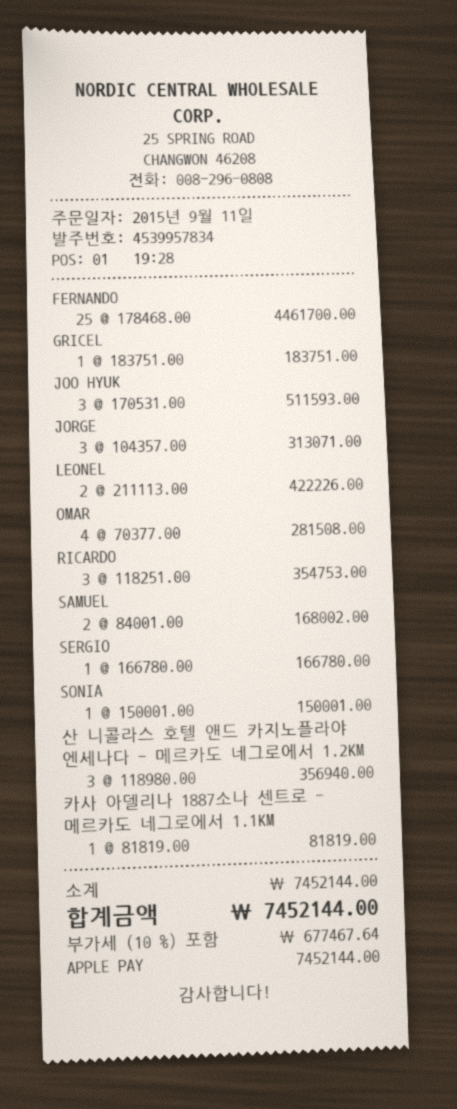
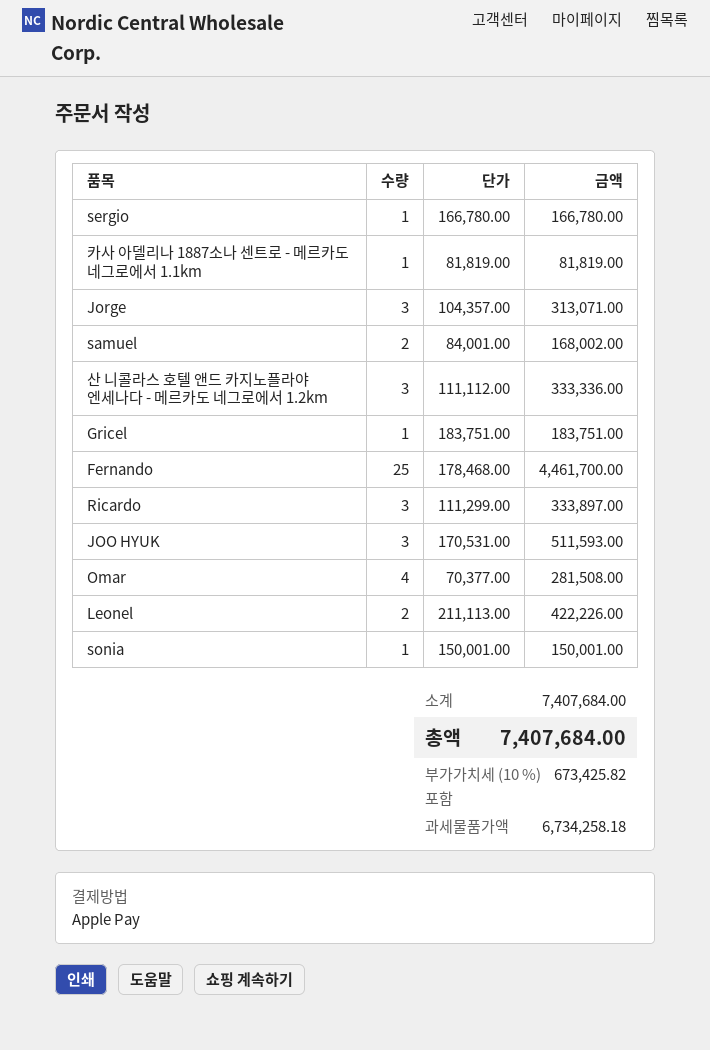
RICARDO: 3 x 118251.00 = 354753.00 -> 3 x 111299.00 = 333897.00
산 니콜라스 호텔 앤드 카지노플라야 엔세나다 - 메르카도 네그로에서 1.2KM: 3 x 118980.00 = 356940.00 -> 3 x 111112.00 = 333336.00
subtotal: 7452144.00 -> 7407684.00
tax: 10% = 677467.64 -> 10% = 673425.82
total: 7452144.00 -> 7407684.00

